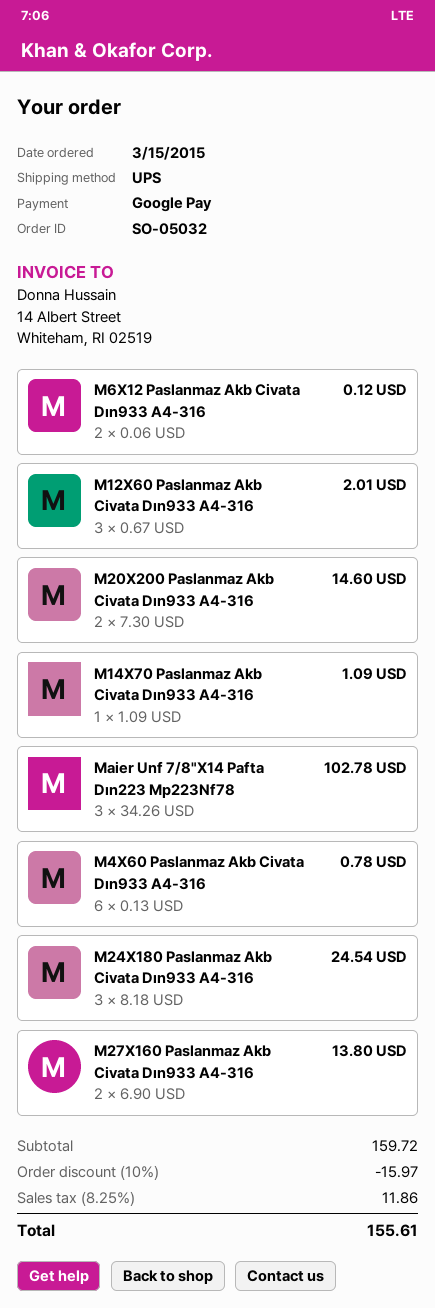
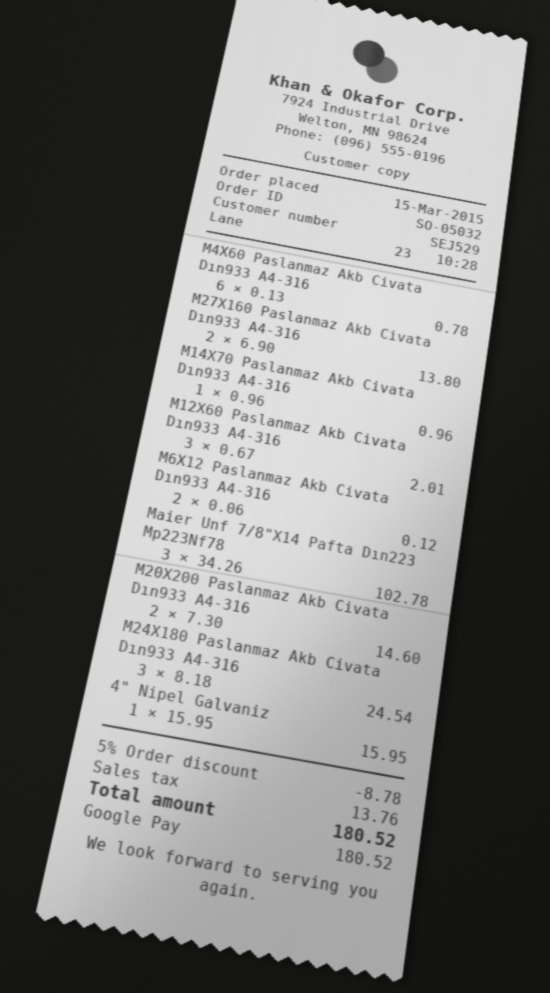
M14X70 Paslanmaz Akb Civata Dın933 A4-316: 1 x 1.09 = 1.09 -> 1 x 0.96 = 0.96
4" Nipel Galvaniz: none -> 1 x 15.95 = 15.95
discount: 10% = 15.97 -> 5% = 8.78
tax: 11.86 -> 13.76
total: 155.61 -> 180.52

